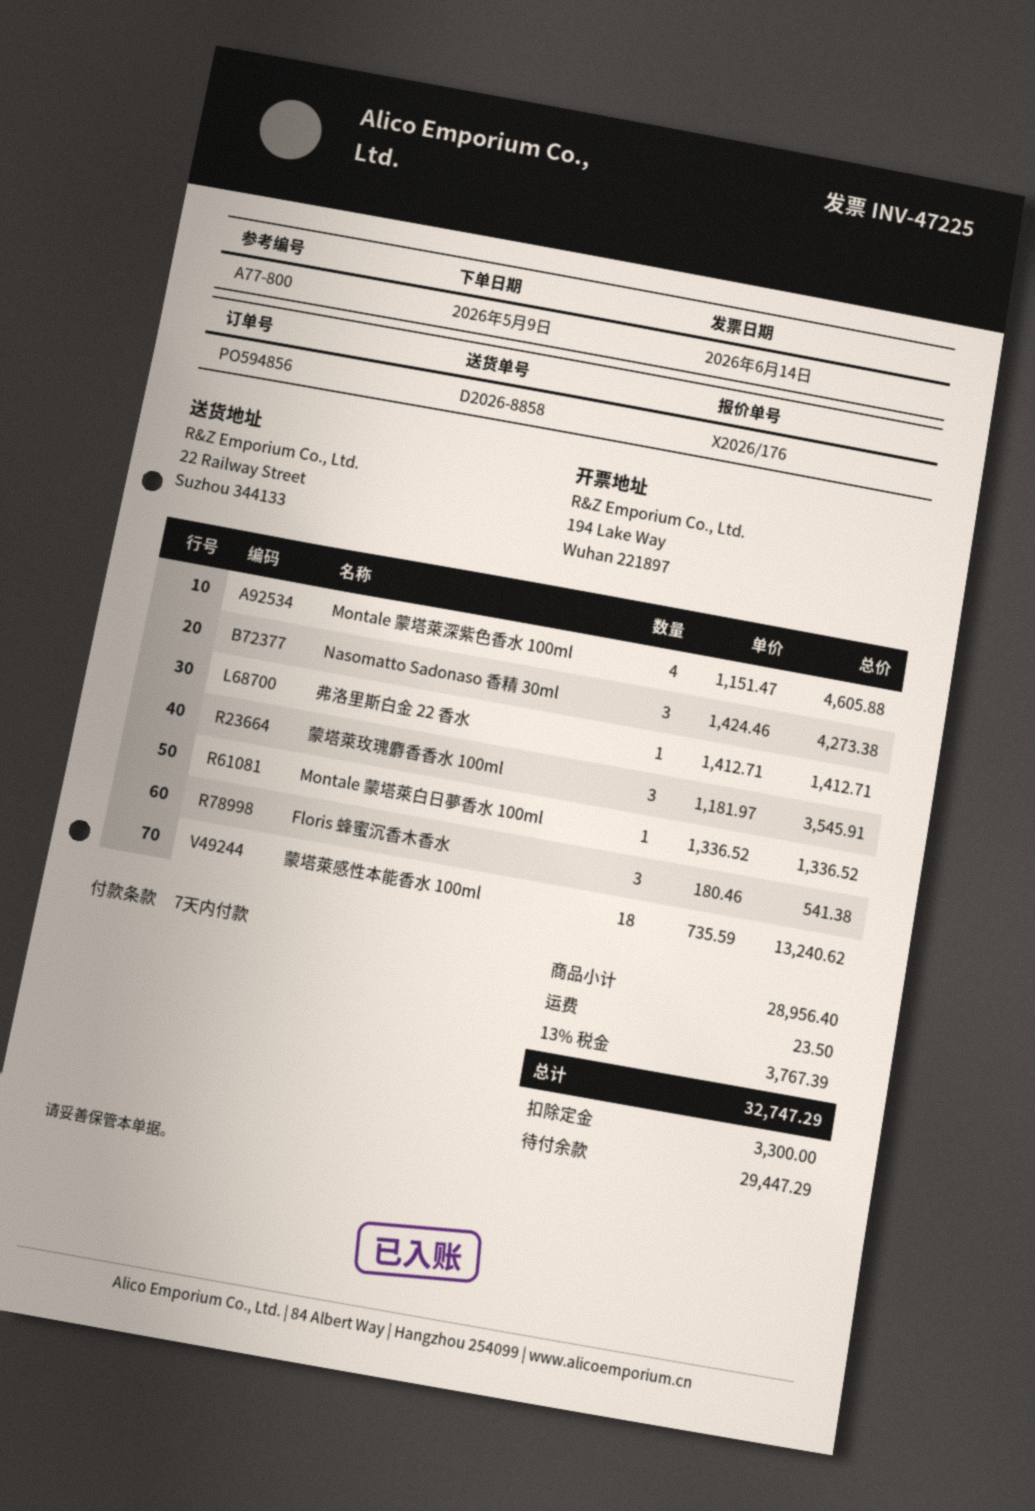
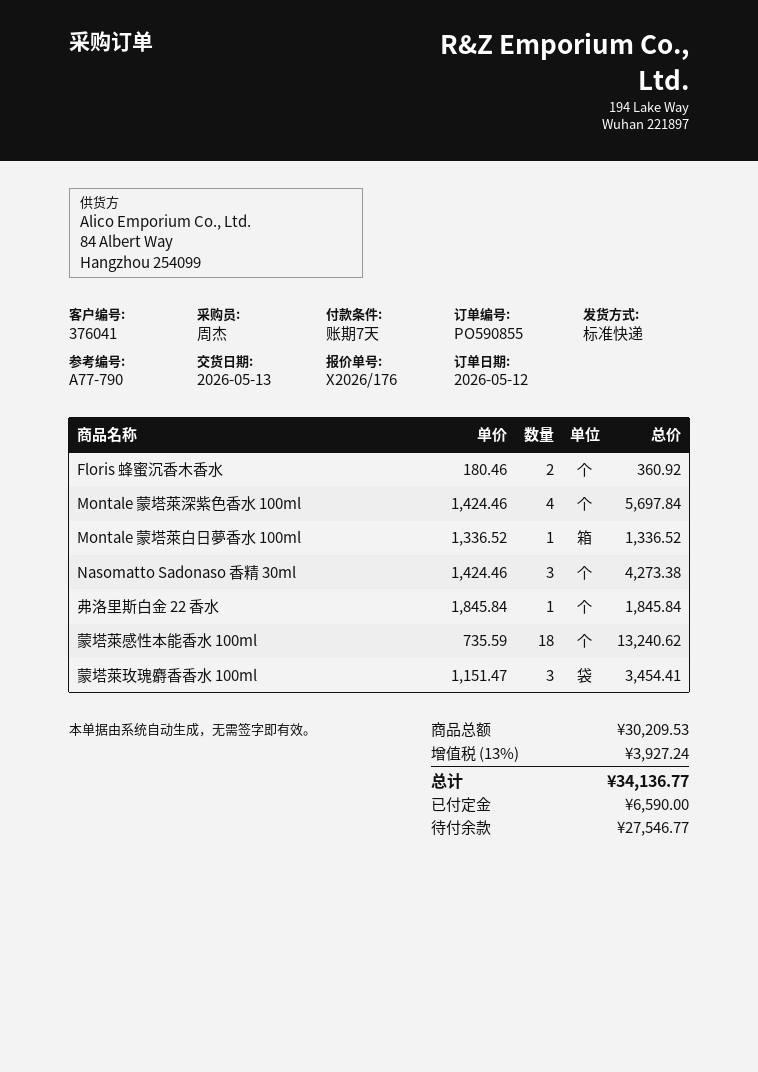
order number: PO594856 -> PO590855
order date: 2026-05-09 -> 2026-05-12
reference: A77-800 -> A77-790
Montale 蒙塔萊深紫色香水 100ml: 4 x 1151.47 = 4605.88 -> 4 x 1424.46 = 5697.84
弗洛里斯白金 22 香水: 1 x 1412.71 = 1412.71 -> 1 x 1845.84 = 1845.84
蒙塔萊玫瑰麝香香水 100ml: 3 x 1181.97 = 3545.91 -> 3 x 1151.47 = 3454.41
Floris 蜂蜜沉香木香水: 3 x 180.46 = 541.38 -> 2 x 180.46 = 360.92
subtotal: 28956.40 -> 30209.53
shipping: 23.50 -> none
tax: 13% = 3767.39 -> 13% = 3927.24
total: 32747.29 -> 34136.77
deposit: 3300.00 -> 6590.00
balance: 29447.29 -> 27546.77

